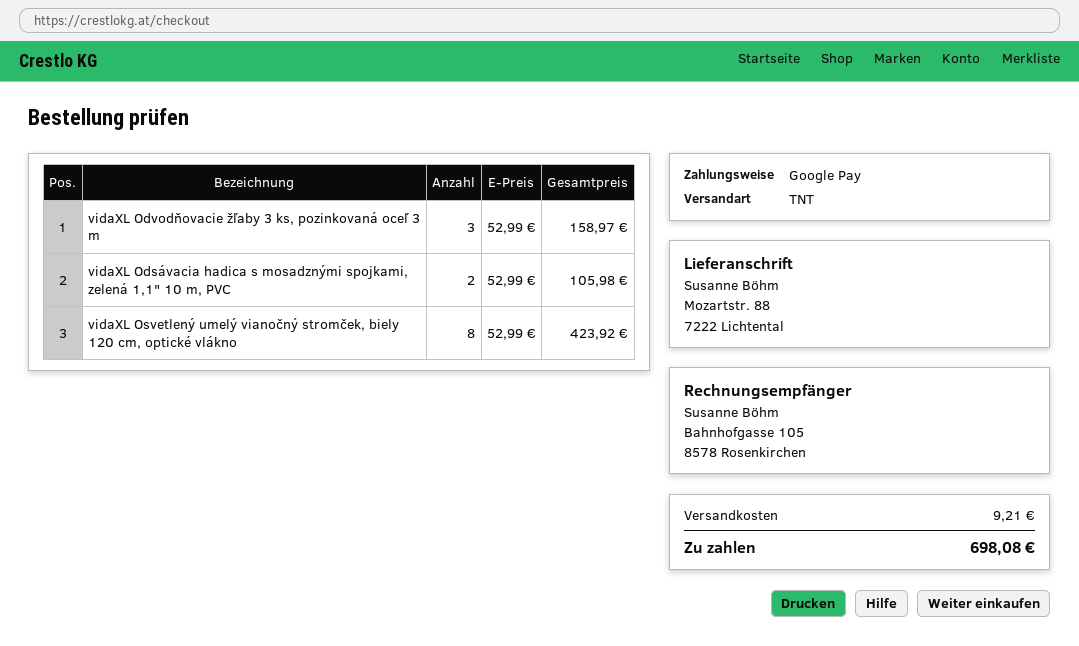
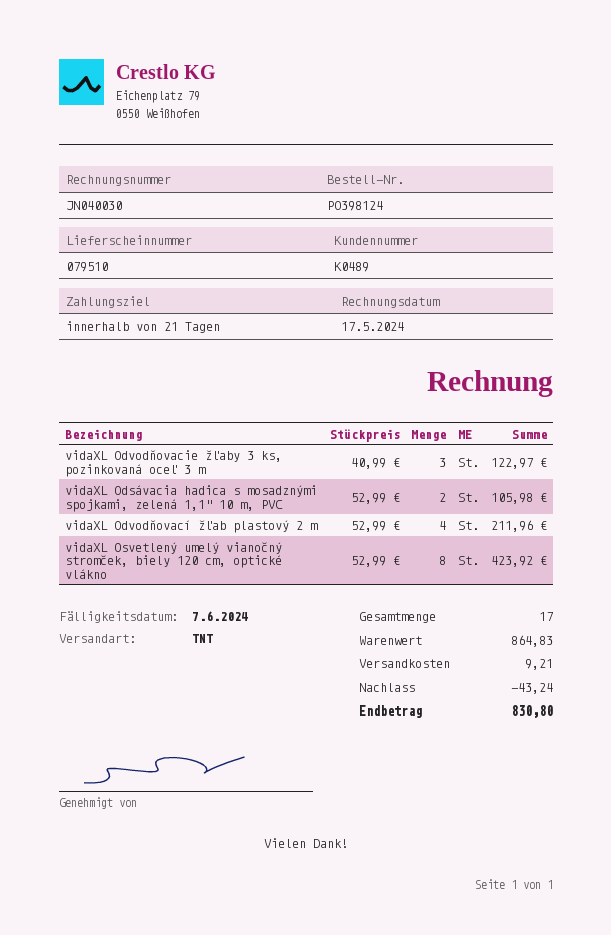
vidaXL Odvodňovacie žľaby 3 ks, pozinkovaná oceľ 3 m: 3 x 52.99 = 158.97 -> 3 x 40.99 = 122.97
vidaXL Odvodňovací žľab plastový 2 m: none -> 4 x 52.99 = 211.96
discount: none -> 43.24
total: 698.08 -> 830.80

